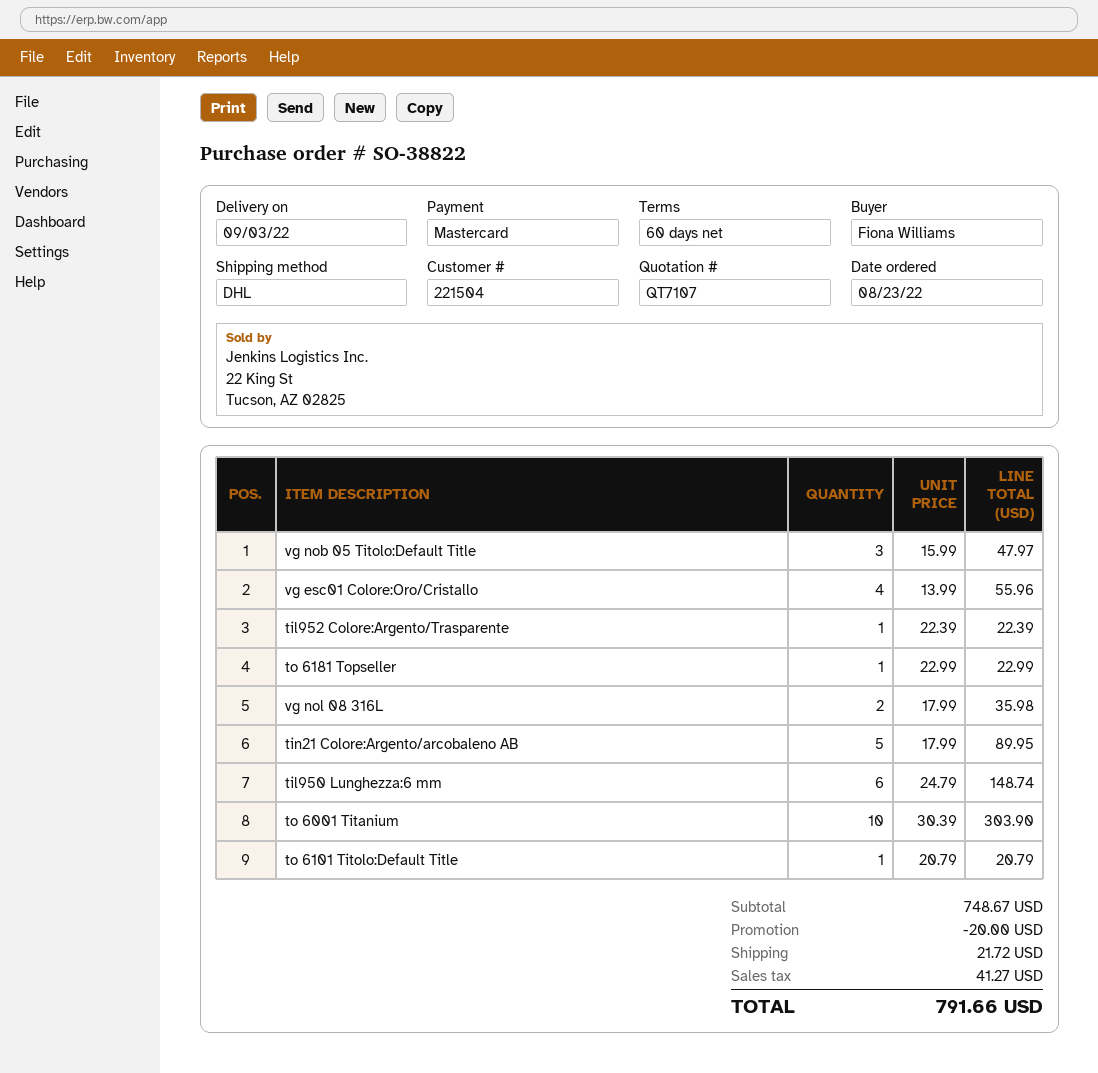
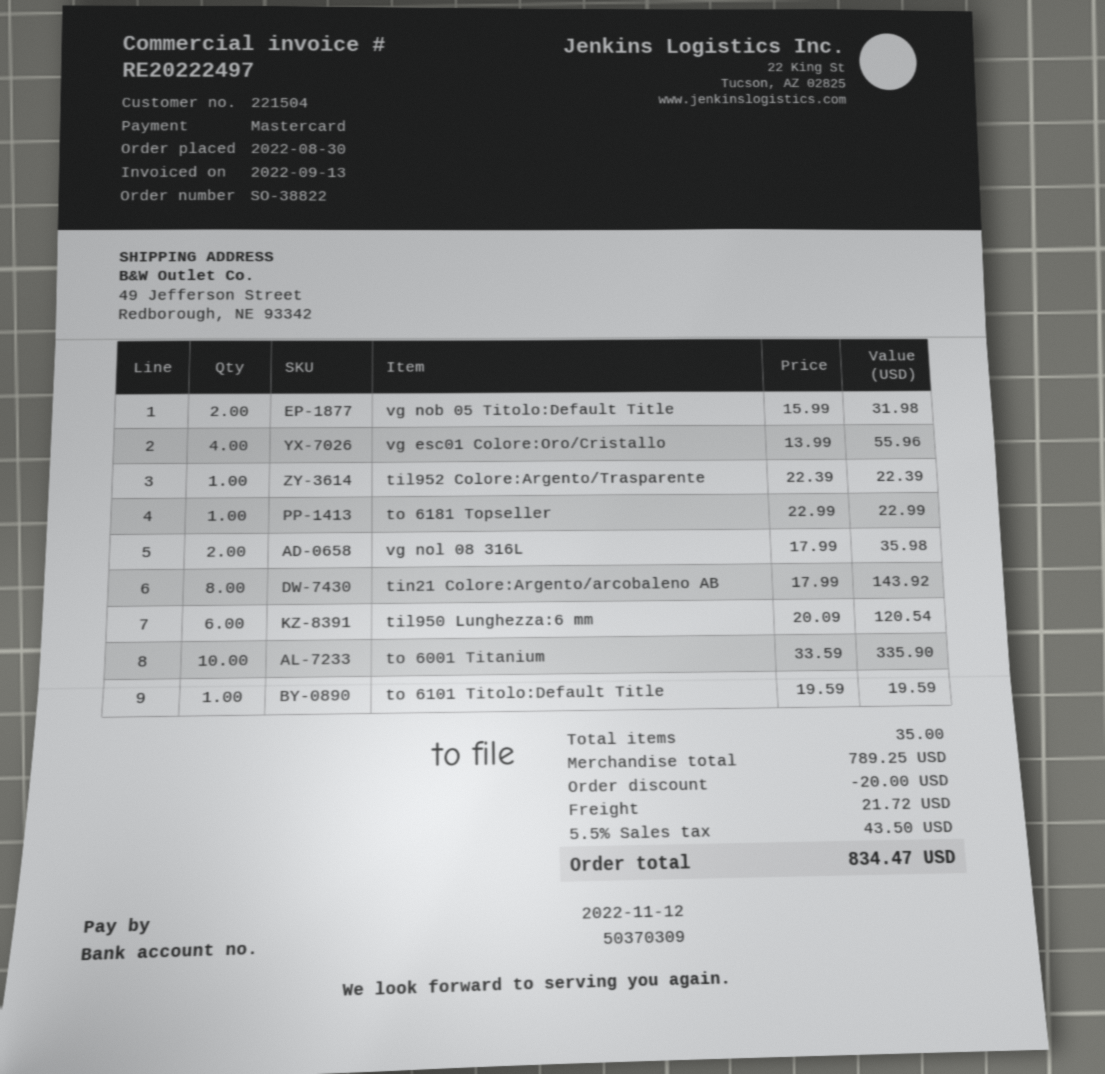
order date: 2022-08-23 -> 2022-08-30
vg nob 05 Titolo:Default Title: 3 x 15.99 = 47.97 -> 2 x 15.99 = 31.98
tin21 Colore:Argento/arcobaleno AB: 5 x 17.99 = 89.95 -> 8 x 17.99 = 143.92
til950 Lunghezza:6 mm: 6 x 24.79 = 148.74 -> 6 x 20.09 = 120.54
to 6001 Titanium: 10 x 30.39 = 303.90 -> 10 x 33.59 = 335.90
to 6101 Titolo:Default Title: 1 x 20.79 = 20.79 -> 1 x 19.59 = 19.59
subtotal: 748.67 -> 789.25
tax: 41.27 -> 43.50
total: 791.66 -> 834.47

